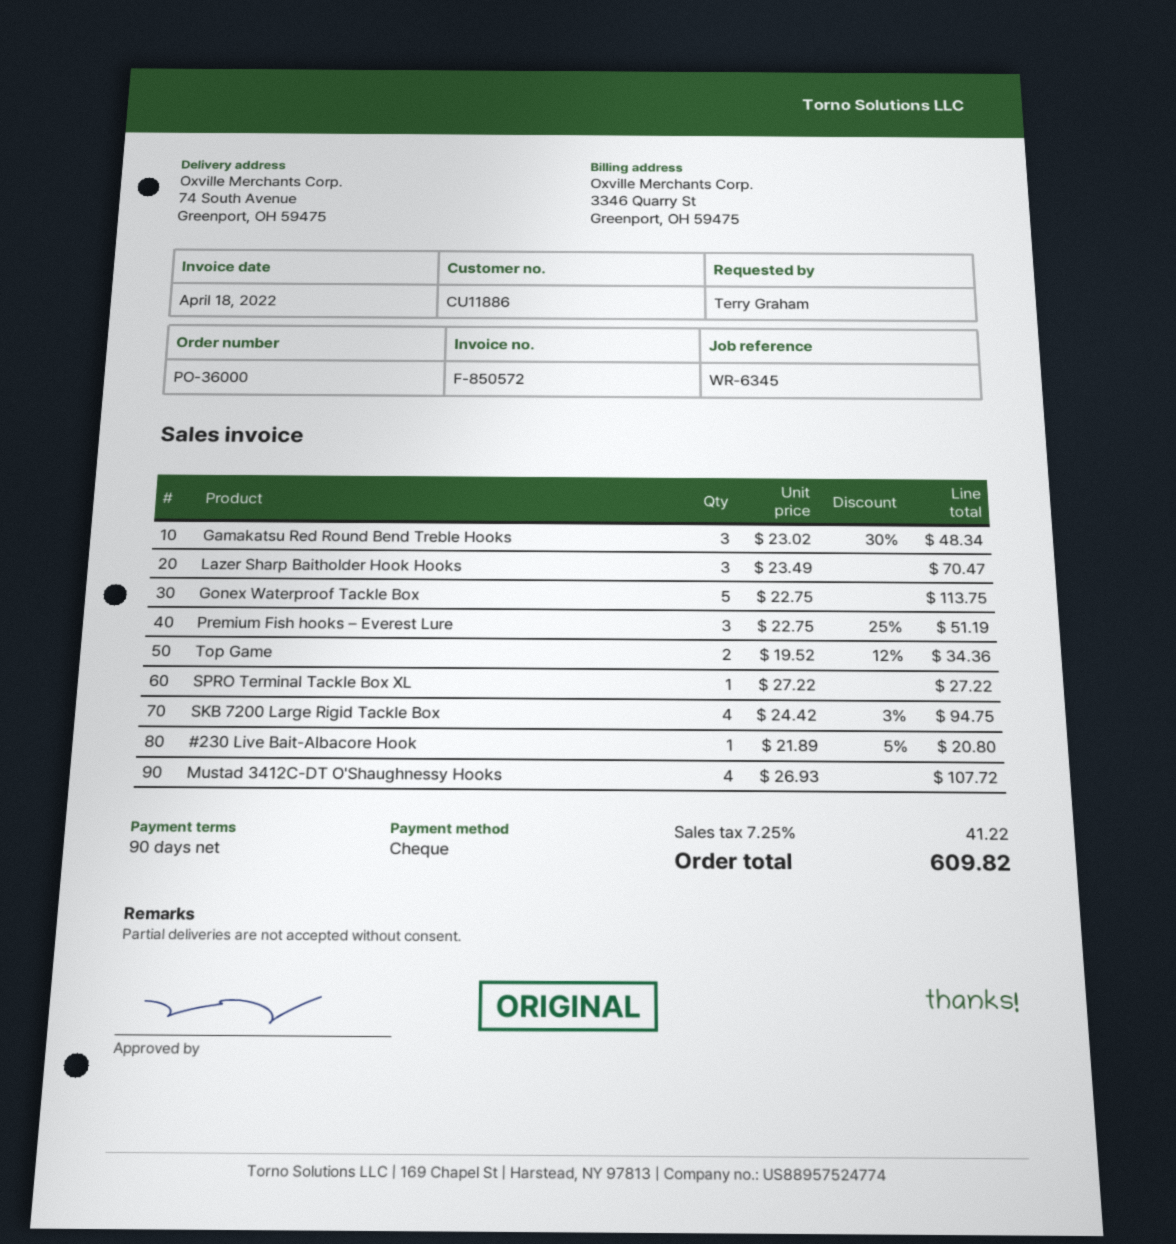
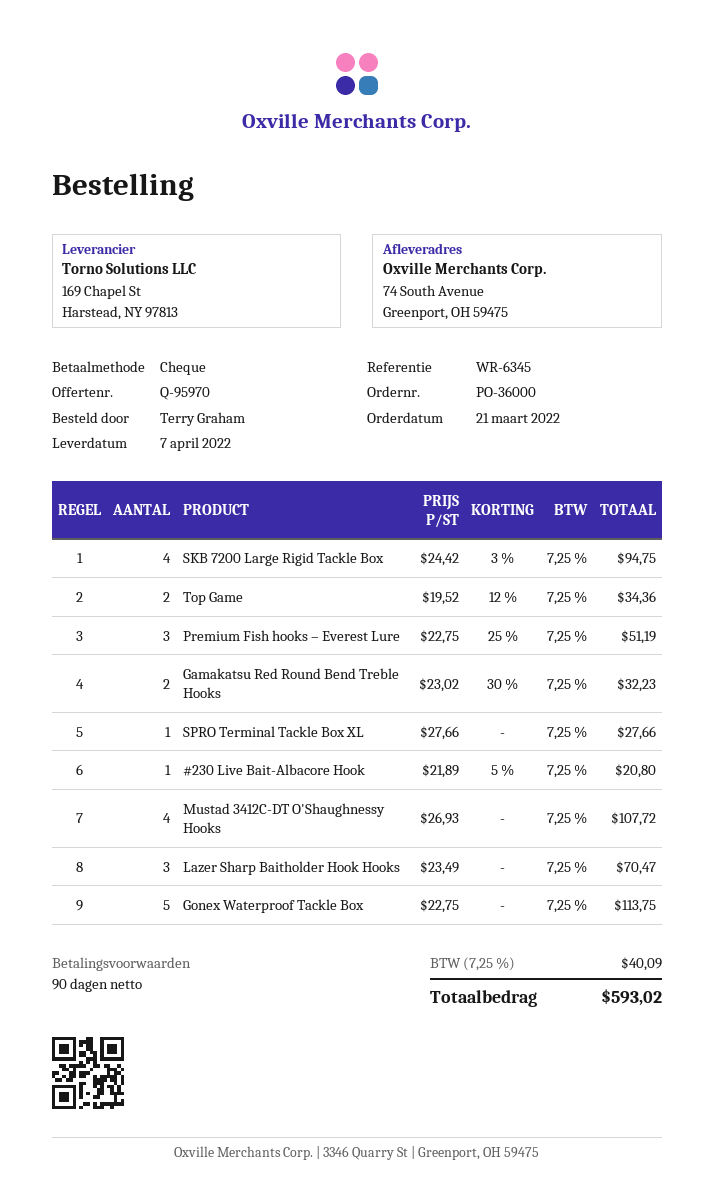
Gamakatsu Red Round Bend Treble Hooks: 3 x 23.02 - 30% = 48.34 -> 2 x 23.02 - 30% = 32.23
SPRO Terminal Tackle Box XL: 1 x 27.22 = 27.22 -> 1 x 27.66 = 27.66
tax: 7.25% = 41.22 -> 7.25% = 40.09
total: 609.82 -> 593.02

